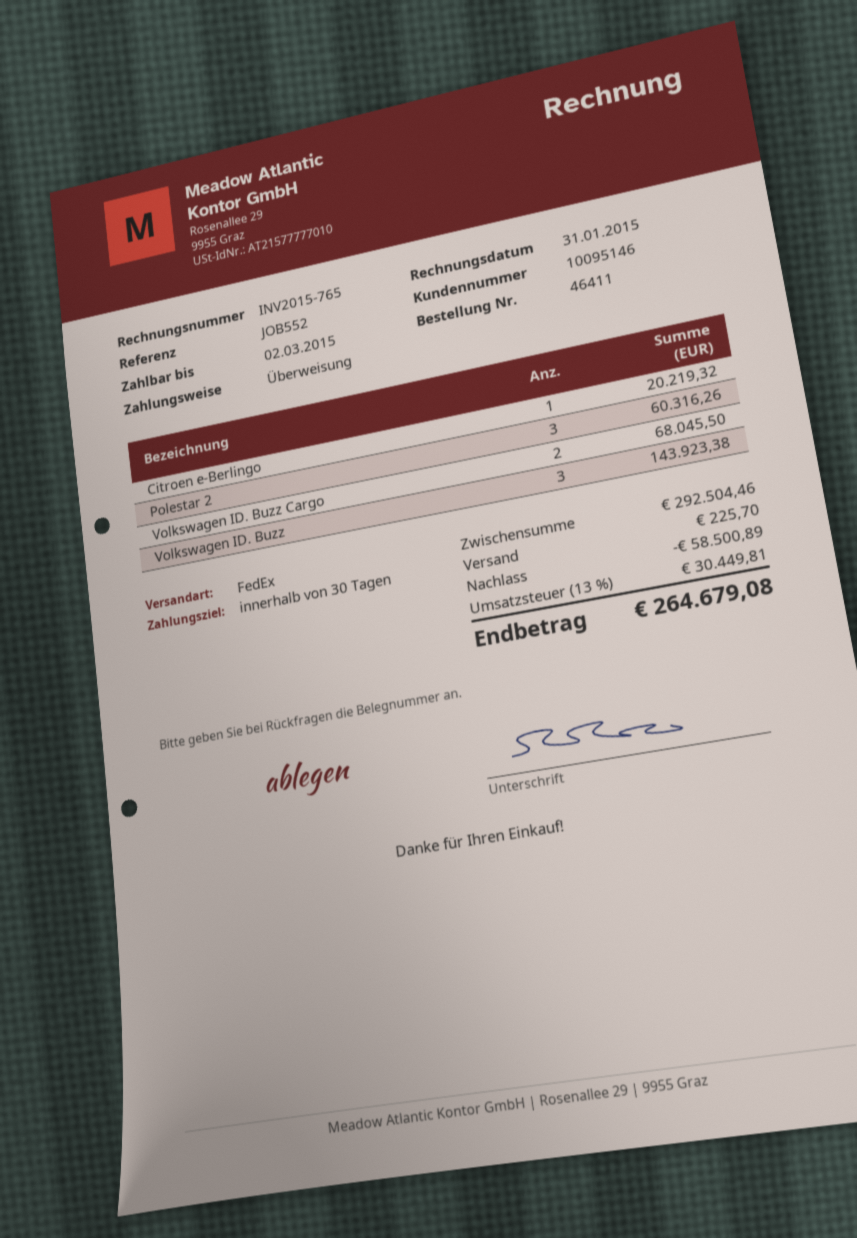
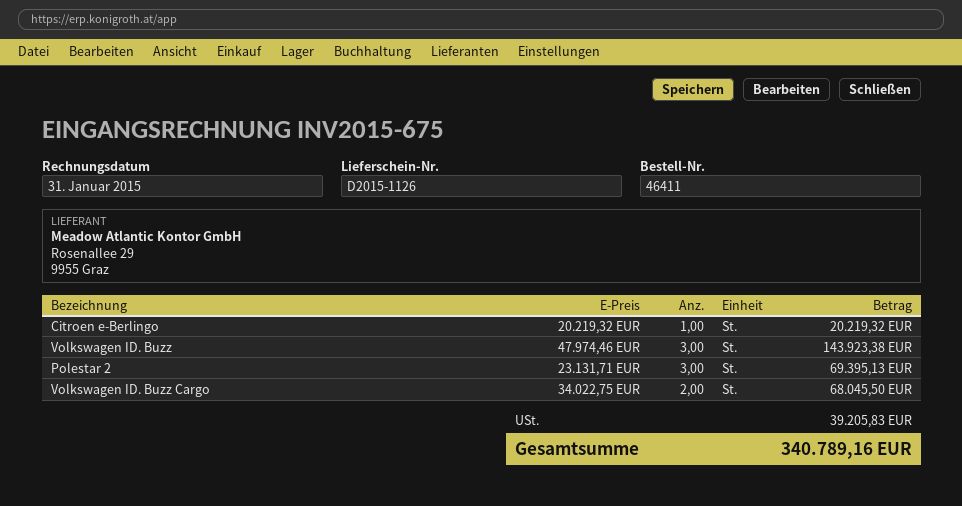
invoice number: INV2015-765 -> INV2015-675
Polestar 2: 3 for 60316.26 -> 3 for 69395.13
discount: 58500.89 -> none
shipping: 225.70 -> none
tax: 30449.81 -> 39205.83
total: 264679.08 -> 340789.16

